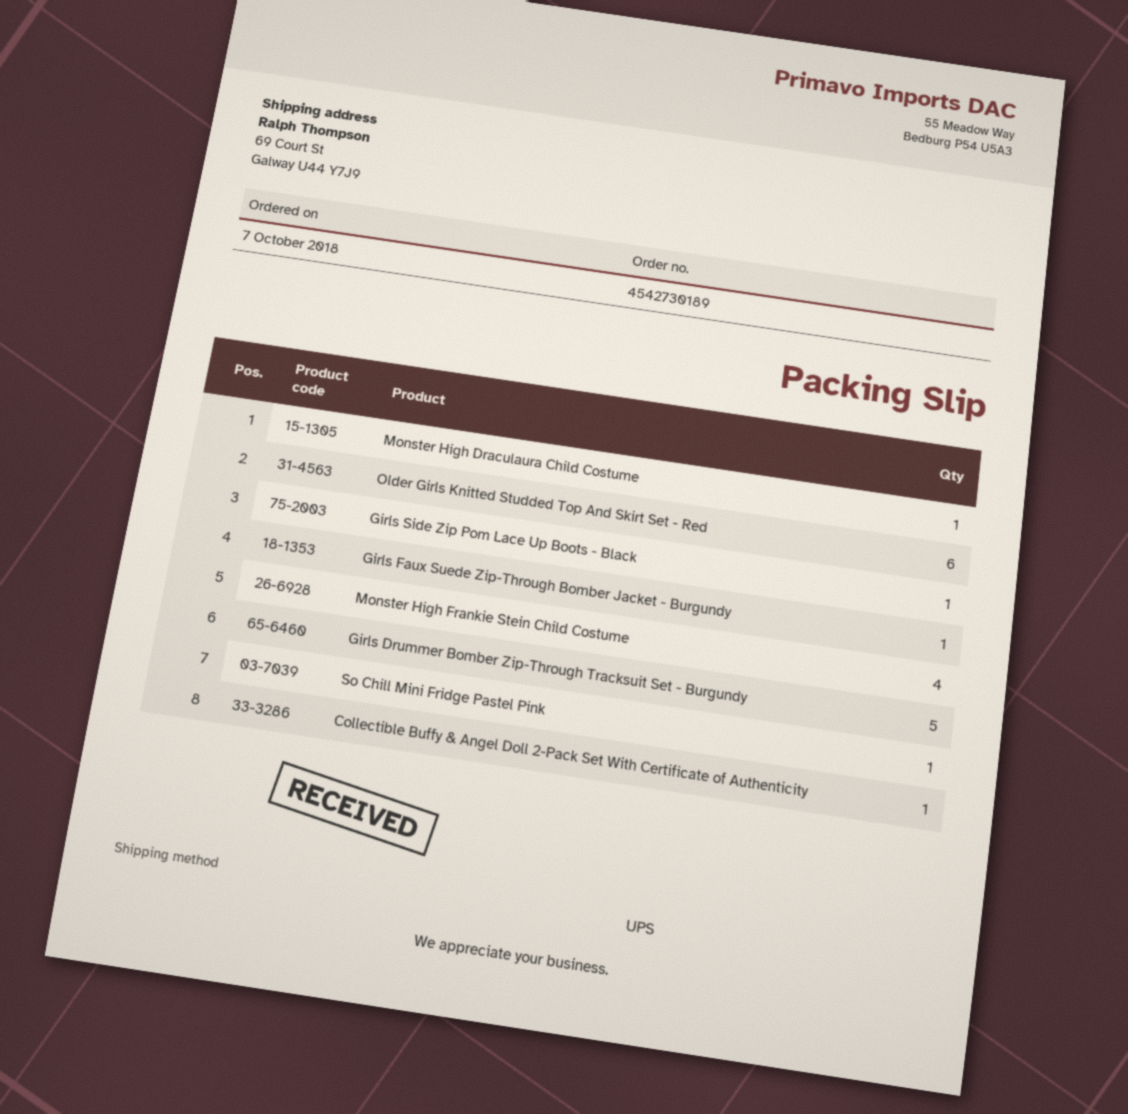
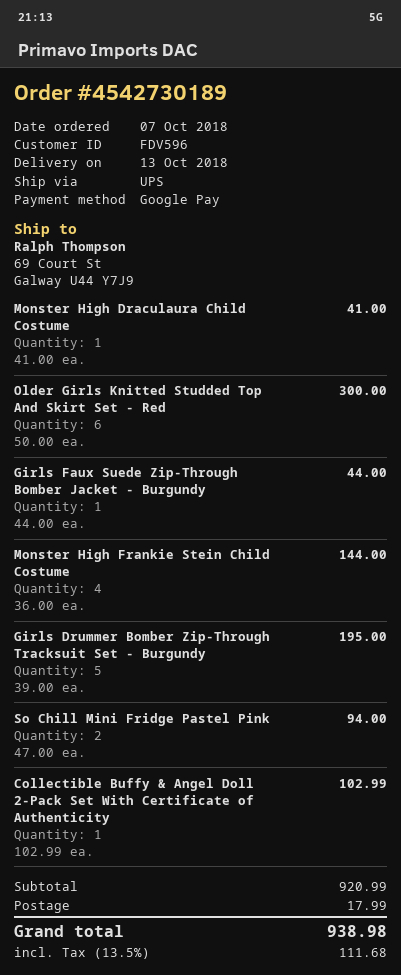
Girls Side Zip Pom Lace Up Boots - Black: 1 -> none
So Chill Mini Fridge Pastel Pink: 1 -> 2

